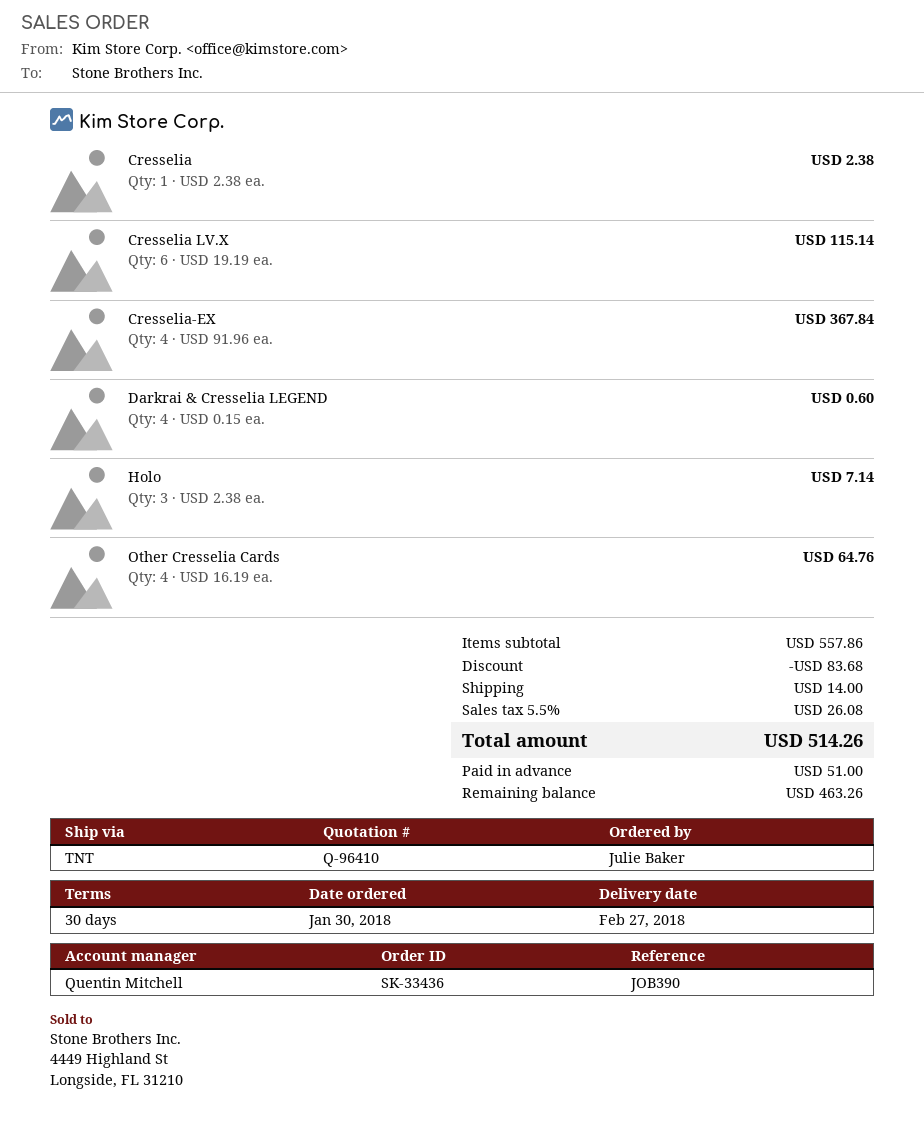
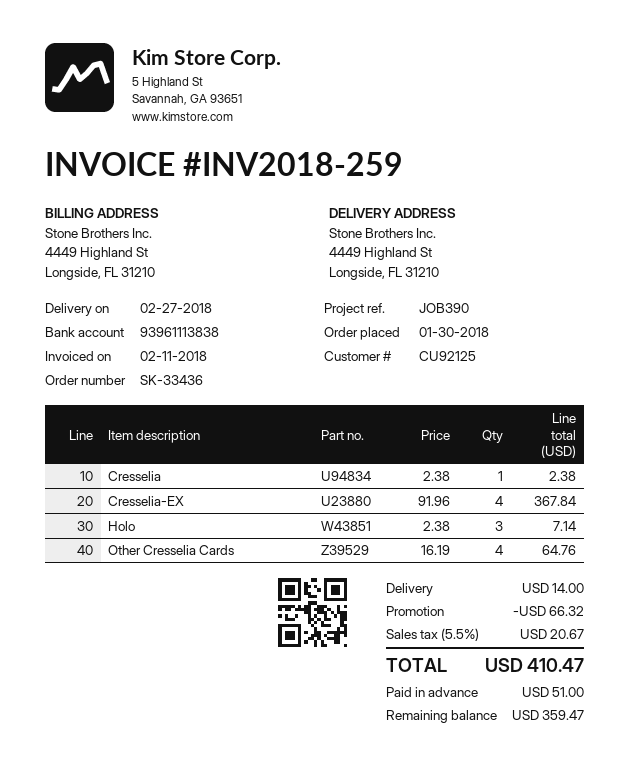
Cresselia LV.X: 6 x 19.19 = 115.14 -> none
Darkrai & Cresselia LEGEND: 4 x 0.15 = 0.60 -> none
discount: 83.68 -> 66.32
tax: 5.5% = 26.08 -> 5.5% = 20.67
total: 514.26 -> 410.47
balance: 463.26 -> 359.47

